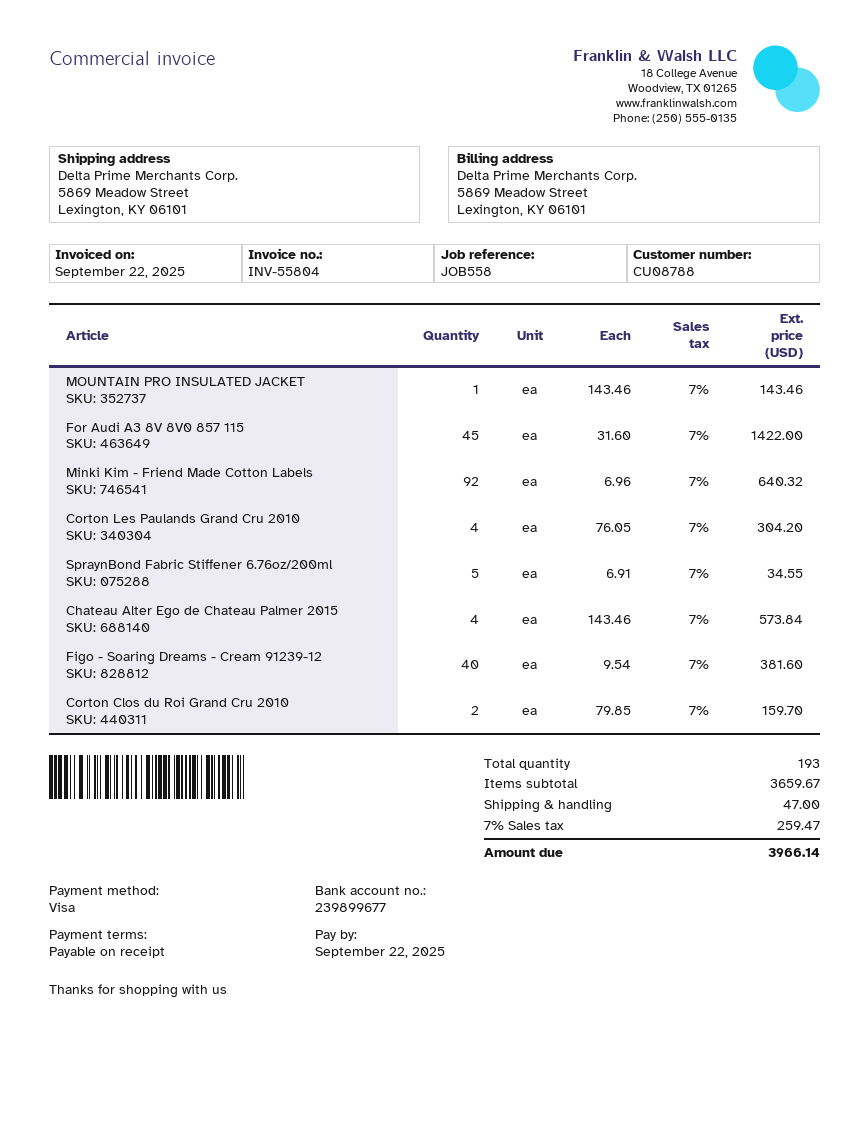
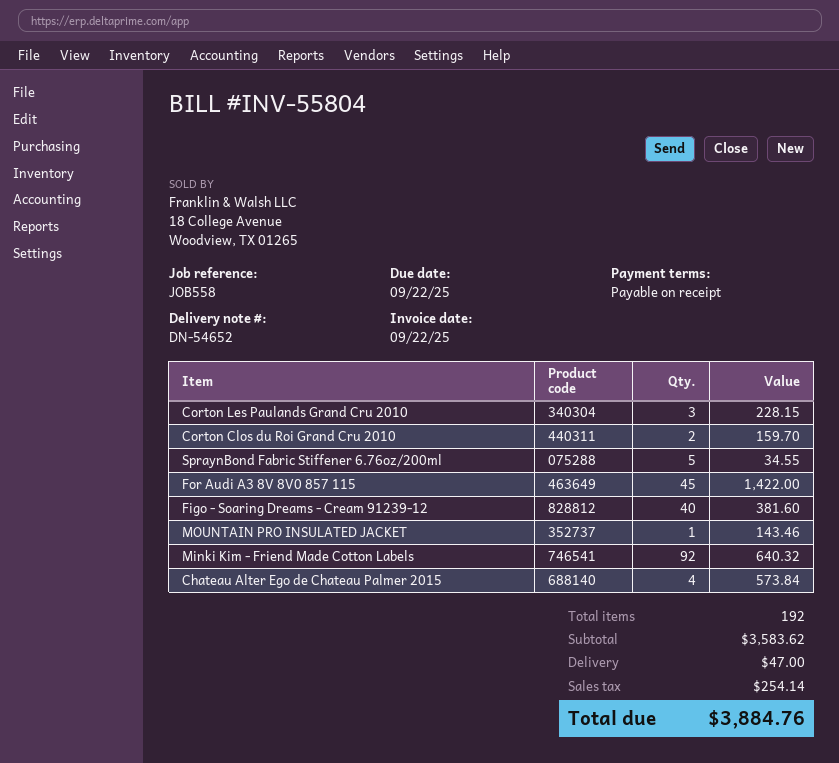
Corton Les Paulands Grand Cru 2010: 4 for 304.20 -> 3 for 228.15
total quantity: 193 -> 192
subtotal: 3659.67 -> 3583.62
tax: 259.47 -> 254.14
total: 3966.14 -> 3884.76

